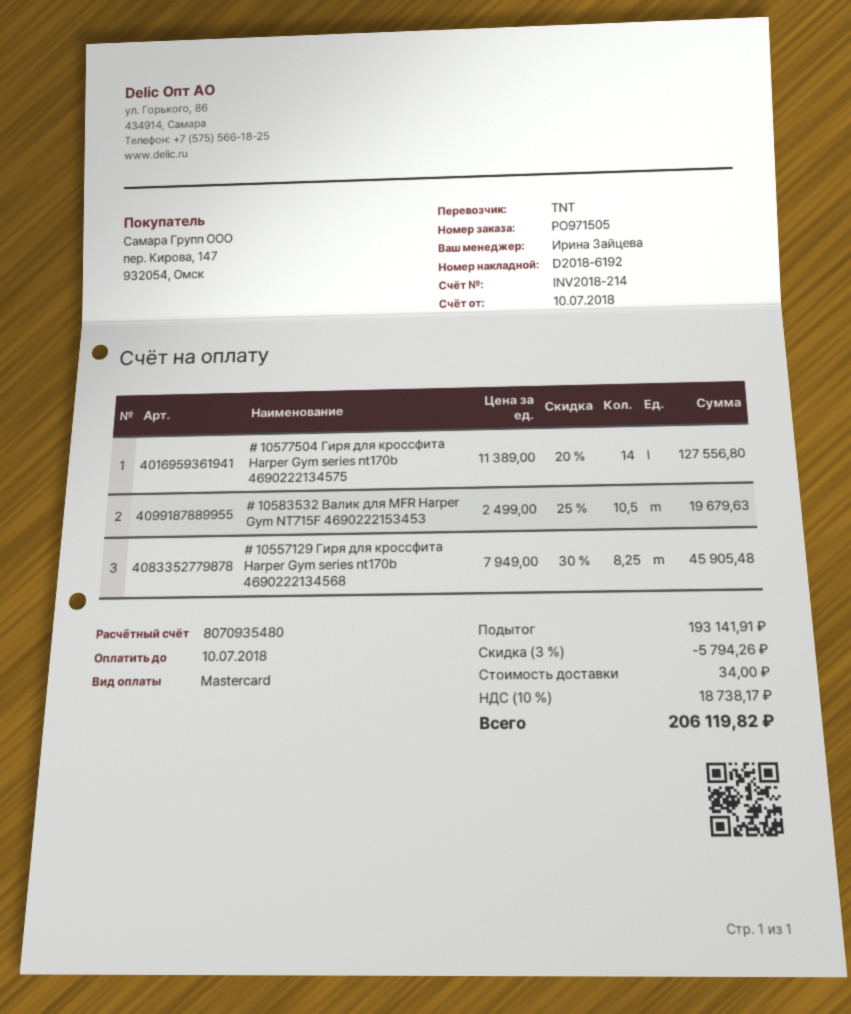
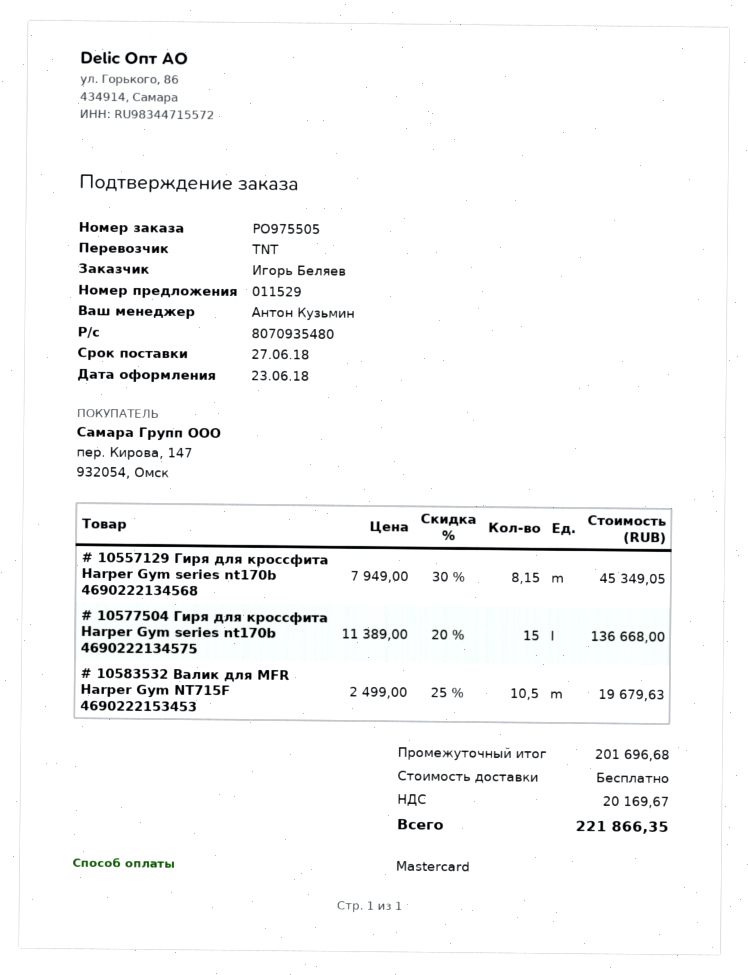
order number: PO971505 -> PO975505
sales rep: Ирина Зайцева -> Антон Кузьмин
# 10577504 Гиря для кроссфита Harper Gym series nt170b 4690222134575: 14 x 11389.00 - 20% = 127556.80 -> 15 x 11389.00 - 20% = 136668.00
# 10557129 Гиря для кроссфита Harper Gym series nt170b 4690222134568: 8.25 x 7949.00 - 30% = 45905.48 -> 8.15 x 7949.00 - 30% = 45349.05
subtotal: 193141.91 -> 201696.68
discount: 3% = 5794.26 -> none
shipping: 34.00 -> 0.00
tax: 18738.17 -> 20169.67
total: 206119.82 -> 221866.35

